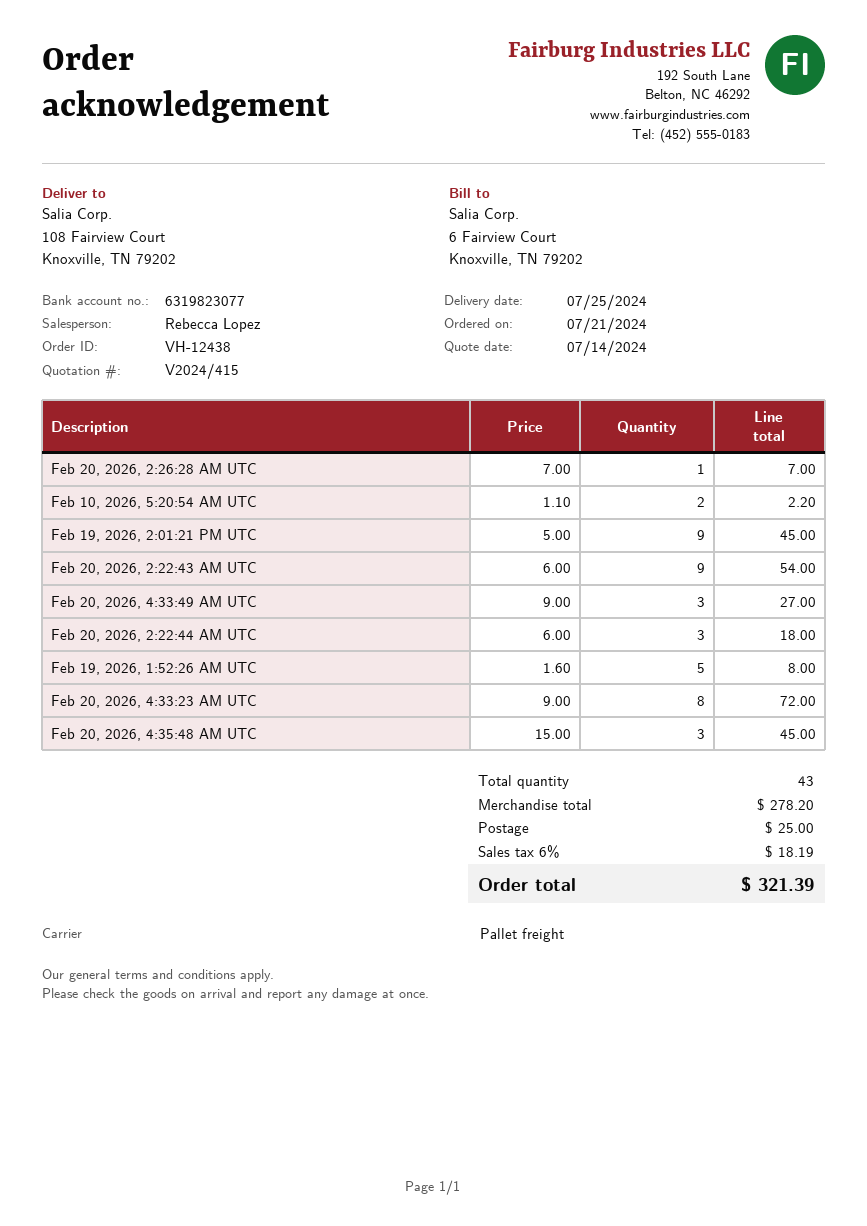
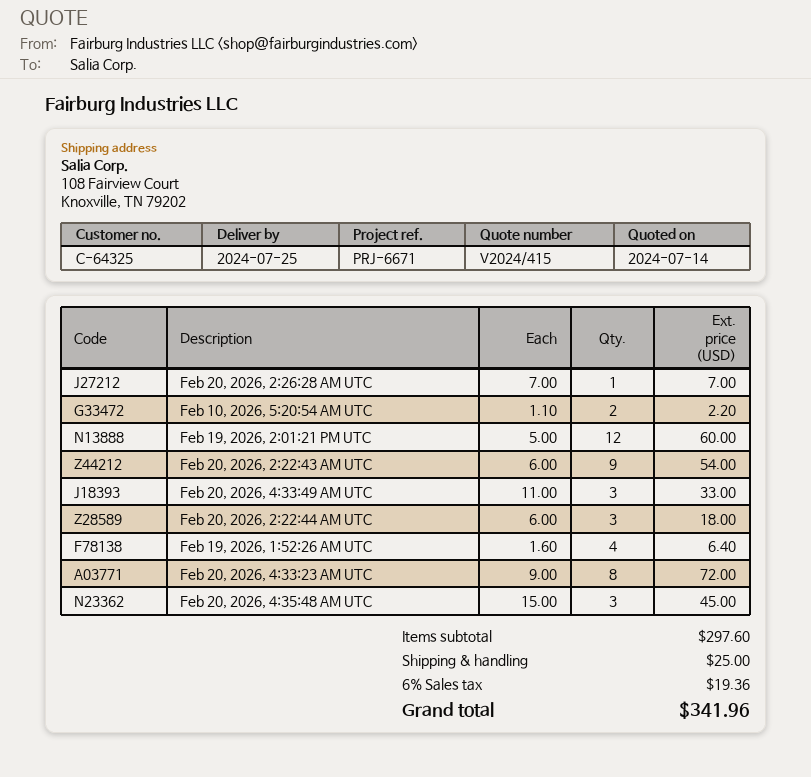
Feb 19, 2026, 2:01:21 PM UTC: 9 x 5.00 = 45.00 -> 12 x 5.00 = 60.00
Feb 20, 2026, 4:33:49 AM UTC: 3 x 9.00 = 27.00 -> 3 x 11.00 = 33.00
Feb 19, 2026, 1:52:26 AM UTC: 5 x 1.60 = 8.00 -> 4 x 1.60 = 6.40
subtotal: 278.20 -> 297.60
tax: 6% = 18.19 -> 6% = 19.36
total: 321.39 -> 341.96

